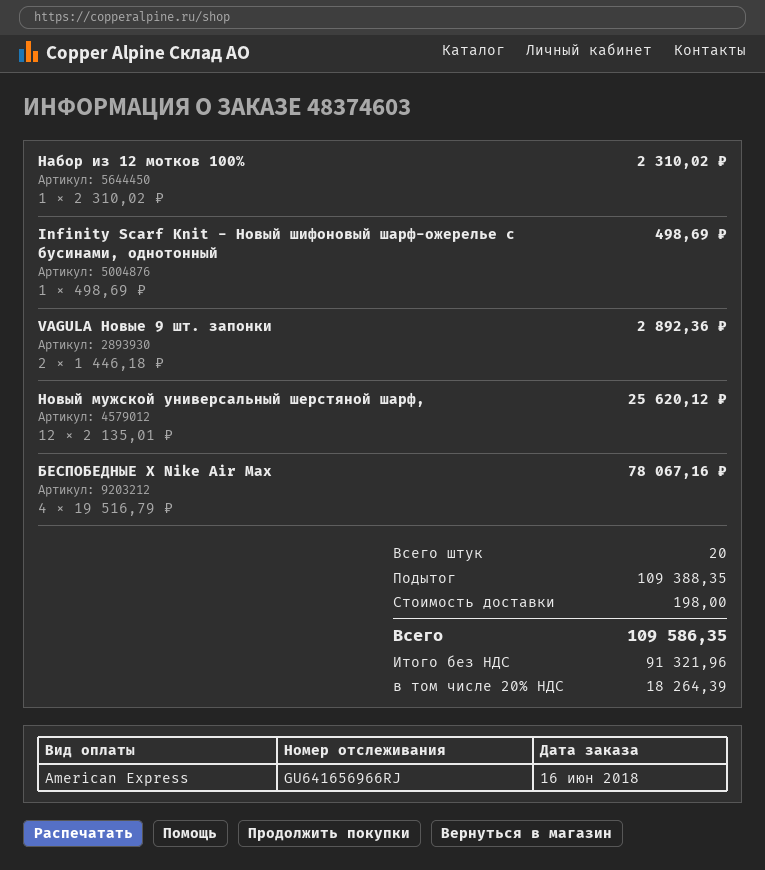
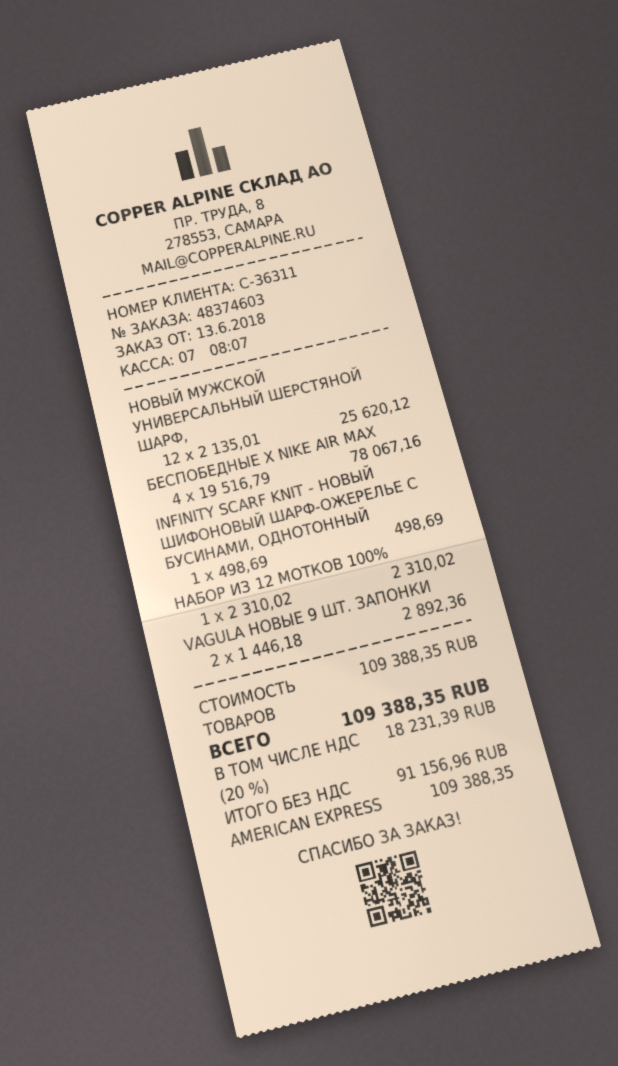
order date: 2018-06-16 -> 2018-06-13
shipping: 198.00 -> none
net: 91321.96 -> 91156.96
tax: 20% = 18264.39 -> 20% = 18231.39
total: 109586.35 -> 109388.35

